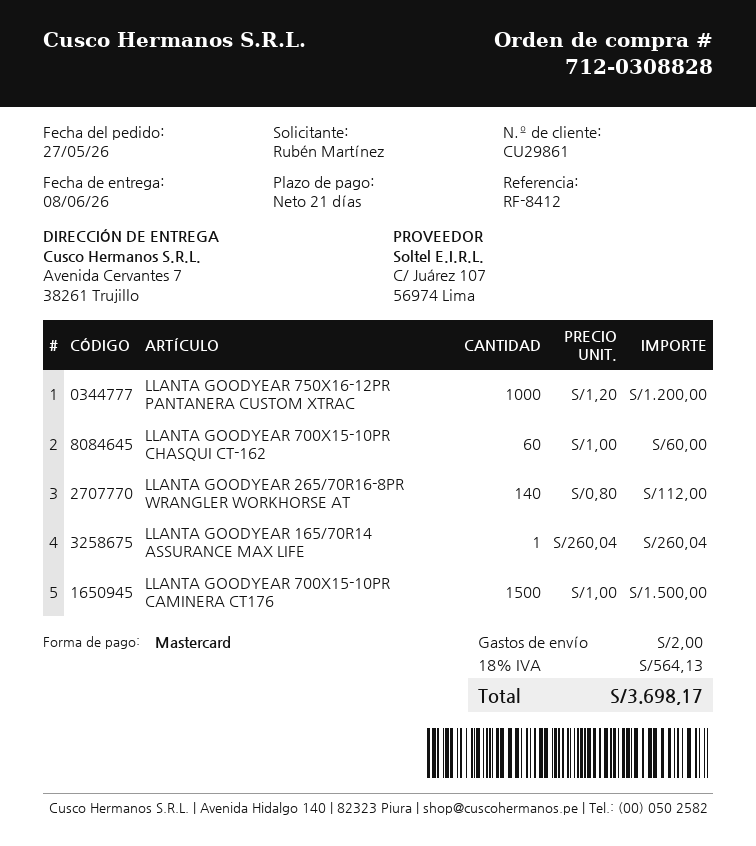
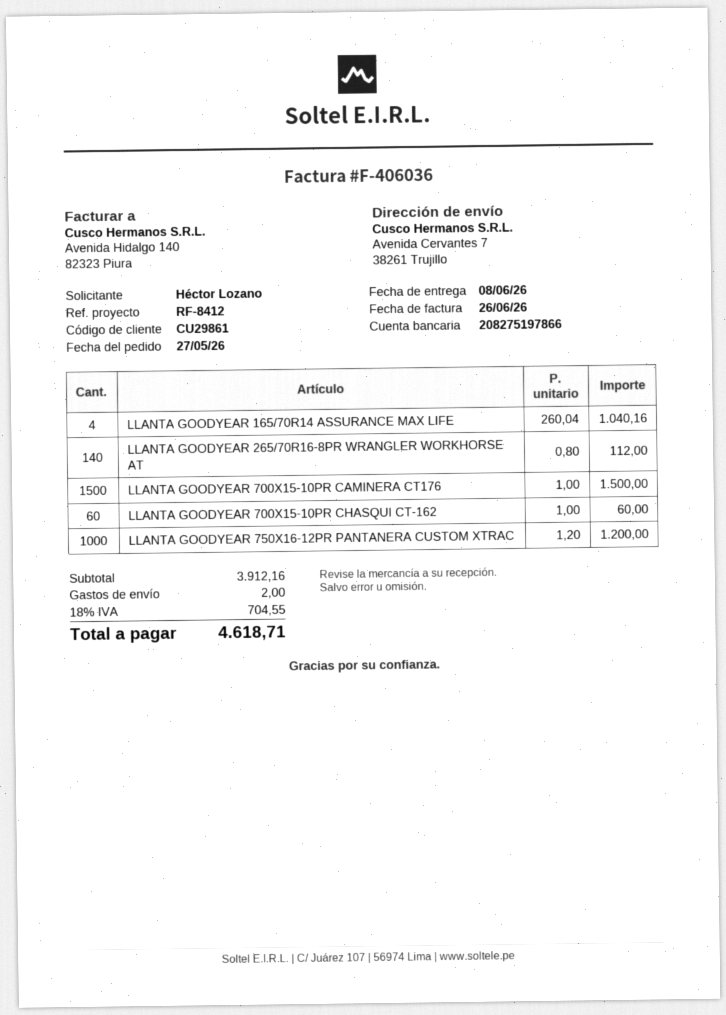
ordered by: Rubén Martínez -> Héctor Lozano
LLANTA GOODYEAR 165/70R14 ASSURANCE MAX LIFE: 1 x 260.04 = 260.04 -> 4 x 260.04 = 1040.16
tax: 18% = 564.13 -> 18% = 704.55
total: 3698.17 -> 4618.71

